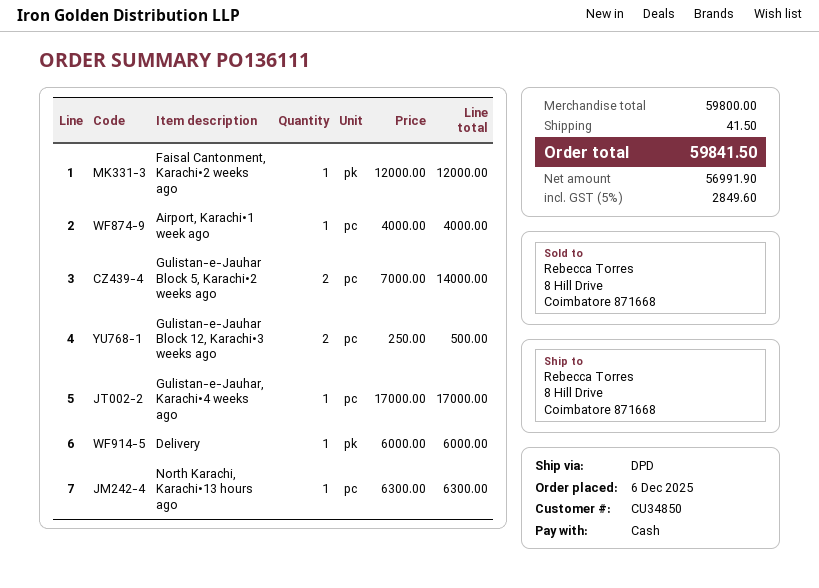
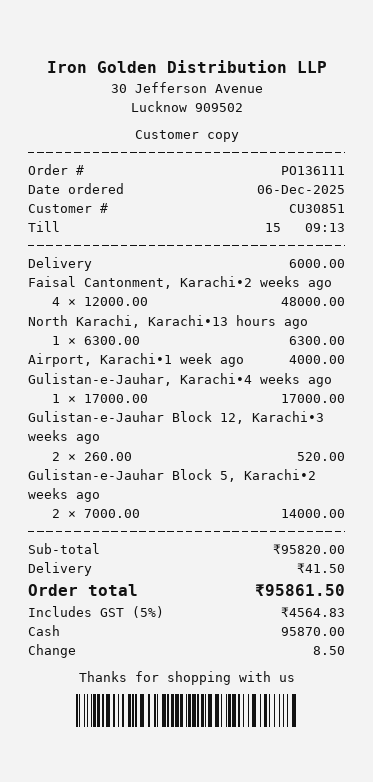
customer number: CU34850 -> CU30851
Faisal Cantonment, Karachi•2 weeks ago: 1 x 12000.00 = 12000.00 -> 4 x 12000.00 = 48000.00
Gulistan-e-Jauhar Block 12, Karachi•3 weeks ago: 2 x 250.00 = 500.00 -> 2 x 260.00 = 520.00
subtotal: 59800.00 -> 95820.00
tax: 5% = 2849.60 -> 5% = 4564.83
total: 59841.50 -> 95861.50

